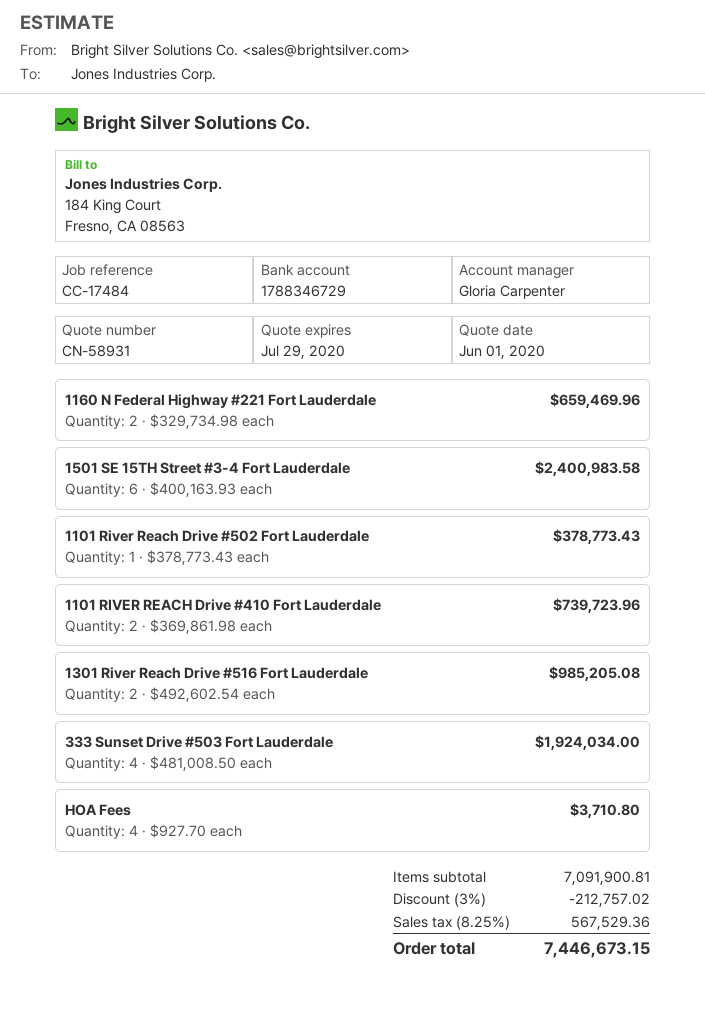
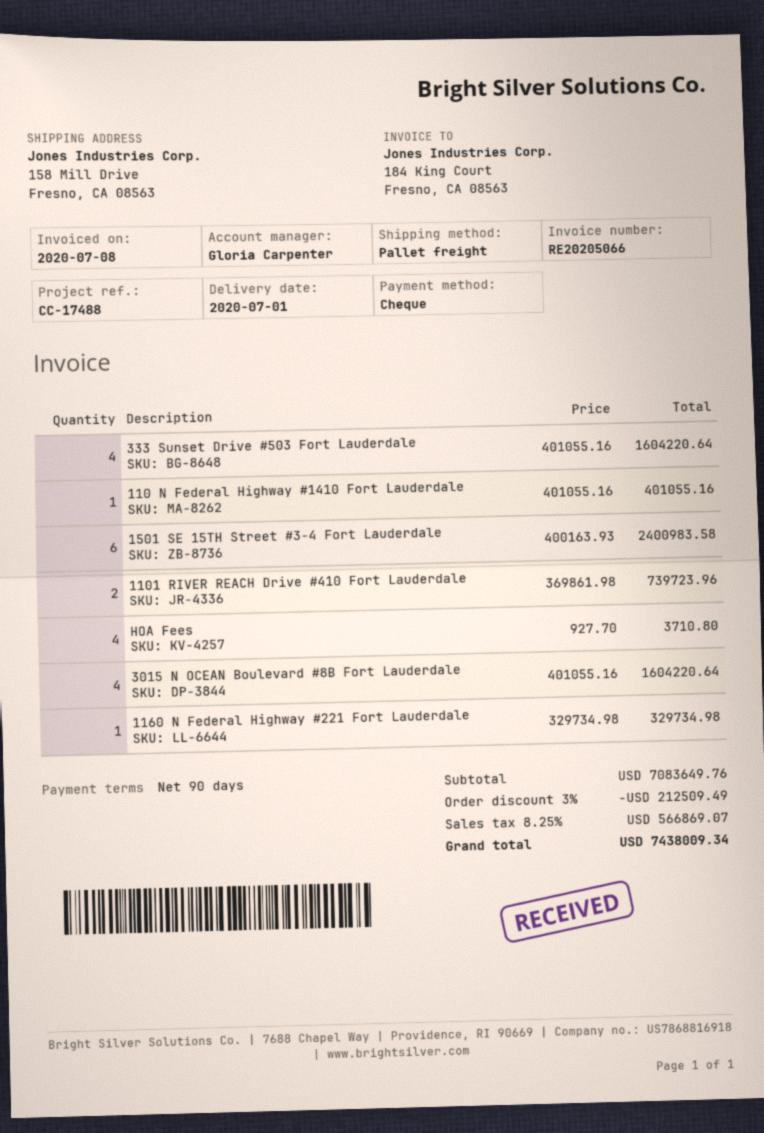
reference: CC-17484 -> CC-17488
1160 N Federal Highway #221 Fort Lauderdale: 2 x 329734.98 = 659469.96 -> 1 x 329734.98 = 329734.98
1101 River Reach Drive #502 Fort Lauderdale: 1 x 378773.43 = 378773.43 -> none
1301 River Reach Drive #516 Fort Lauderdale: 2 x 492602.54 = 985205.08 -> none
333 Sunset Drive #503 Fort Lauderdale: 4 x 481008.50 = 1924034.00 -> 4 x 401055.16 = 1604220.64
110 N Federal Highway #1410 Fort Lauderdale: none -> 1 x 401055.16 = 401055.16
3015 N OCEAN Boulevard #8B Fort Lauderdale: none -> 4 x 401055.16 = 1604220.64
subtotal: 7091900.81 -> 7083649.76
discount: 3% = 212757.02 -> 3% = 212509.49
tax: 8.25% = 567529.36 -> 8.25% = 566869.07
total: 7446673.15 -> 7438009.34

